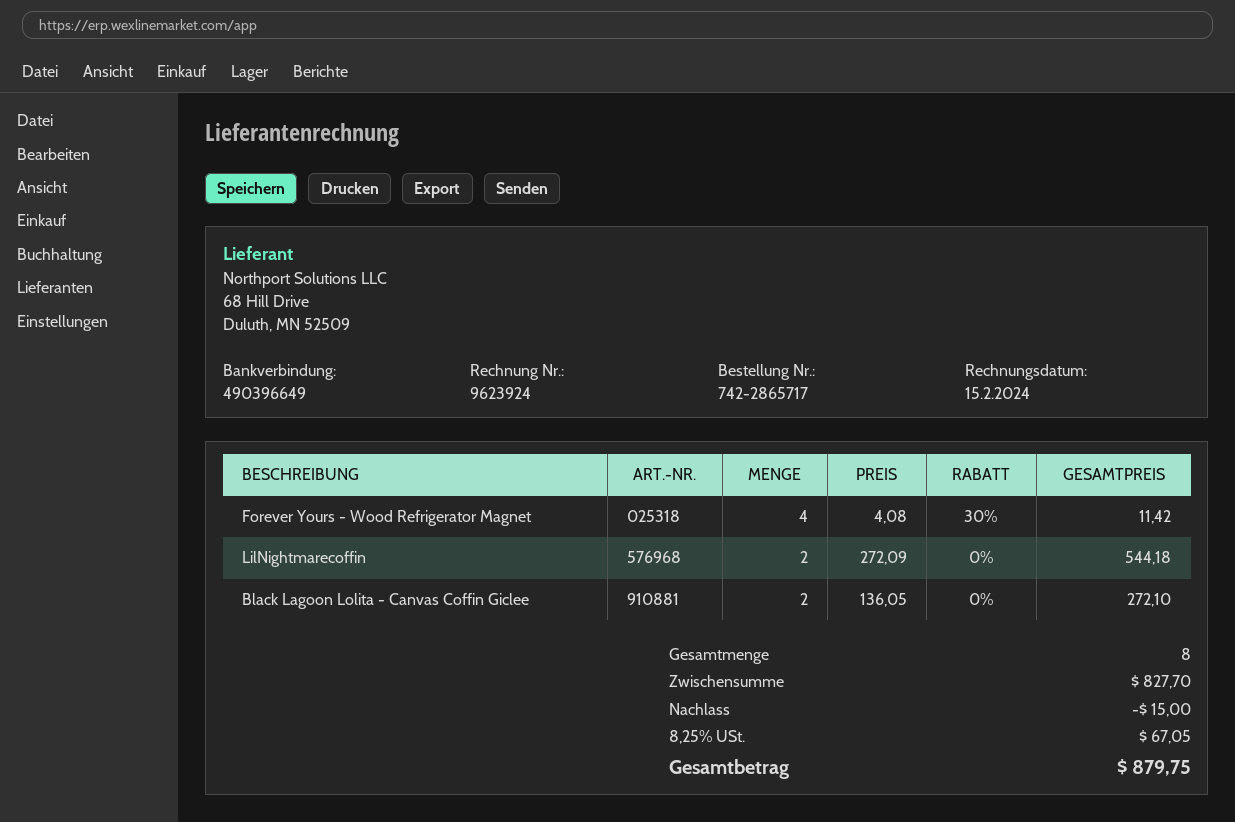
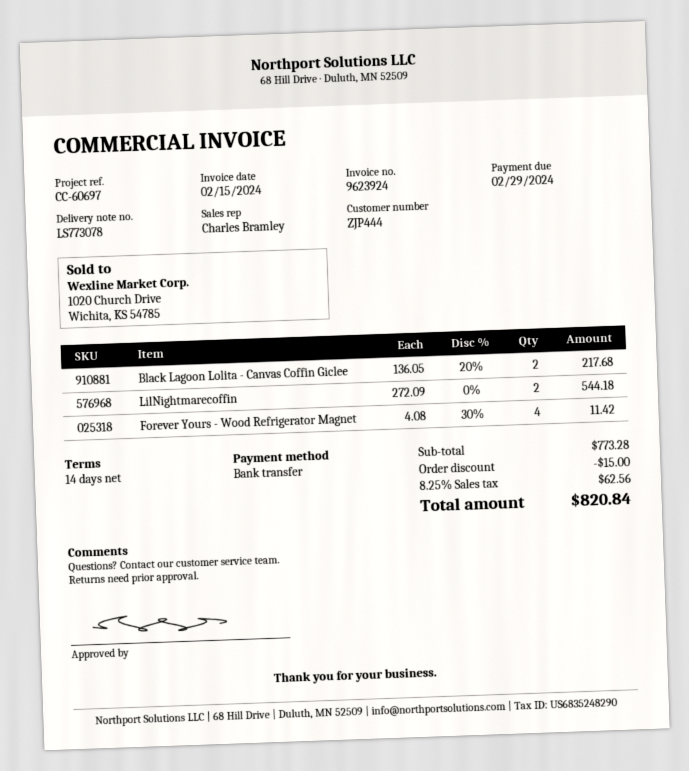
Black Lagoon Lolita - Canvas Coffin Giclee: 2 x 136.05 = 272.10 -> 2 x 136.05 - 20% = 217.68
subtotal: 827.70 -> 773.28
tax: 8.25% = 67.05 -> 8.25% = 62.56
total: 879.75 -> 820.84

